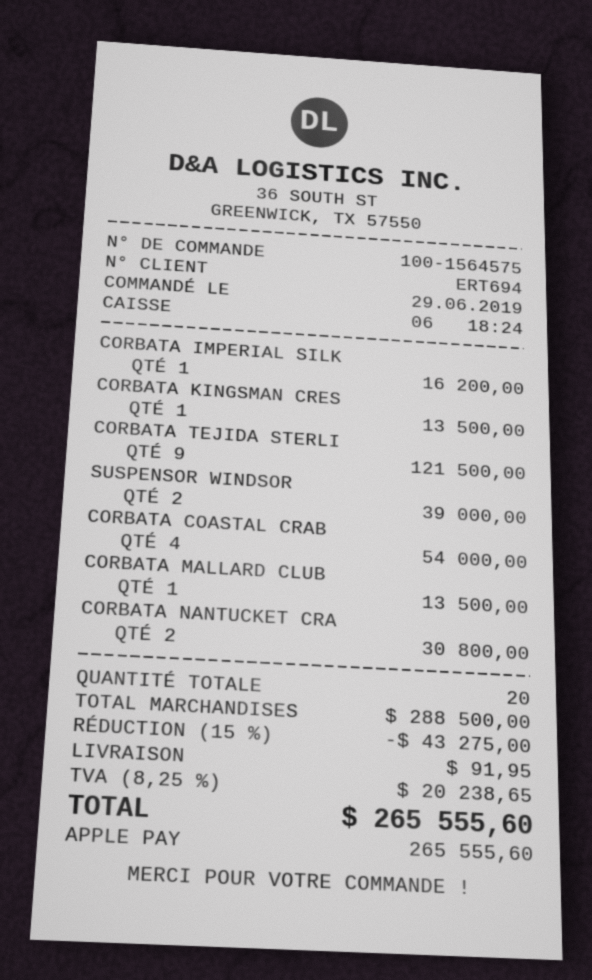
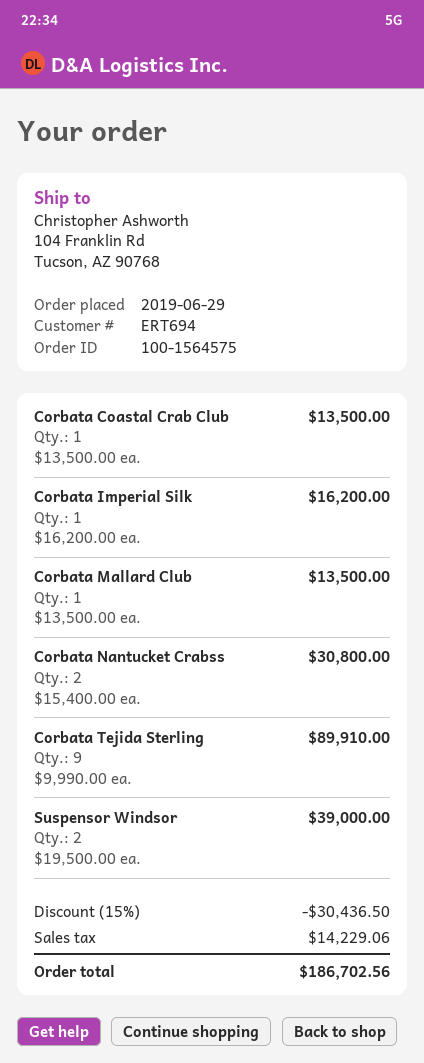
CORBATA KINGSMAN CRES: 1 for 13500.00 -> none
CORBATA TEJIDA STERLI: 9 for 121500.00 -> 9 for 89910.00
CORBATA COASTAL CRAB: 4 for 54000.00 -> 1 for 13500.00
discount: 15% = 43275.00 -> 15% = 30436.50
shipping: 91.95 -> none
tax: 20238.65 -> 14229.06
total: 265555.60 -> 186702.56

